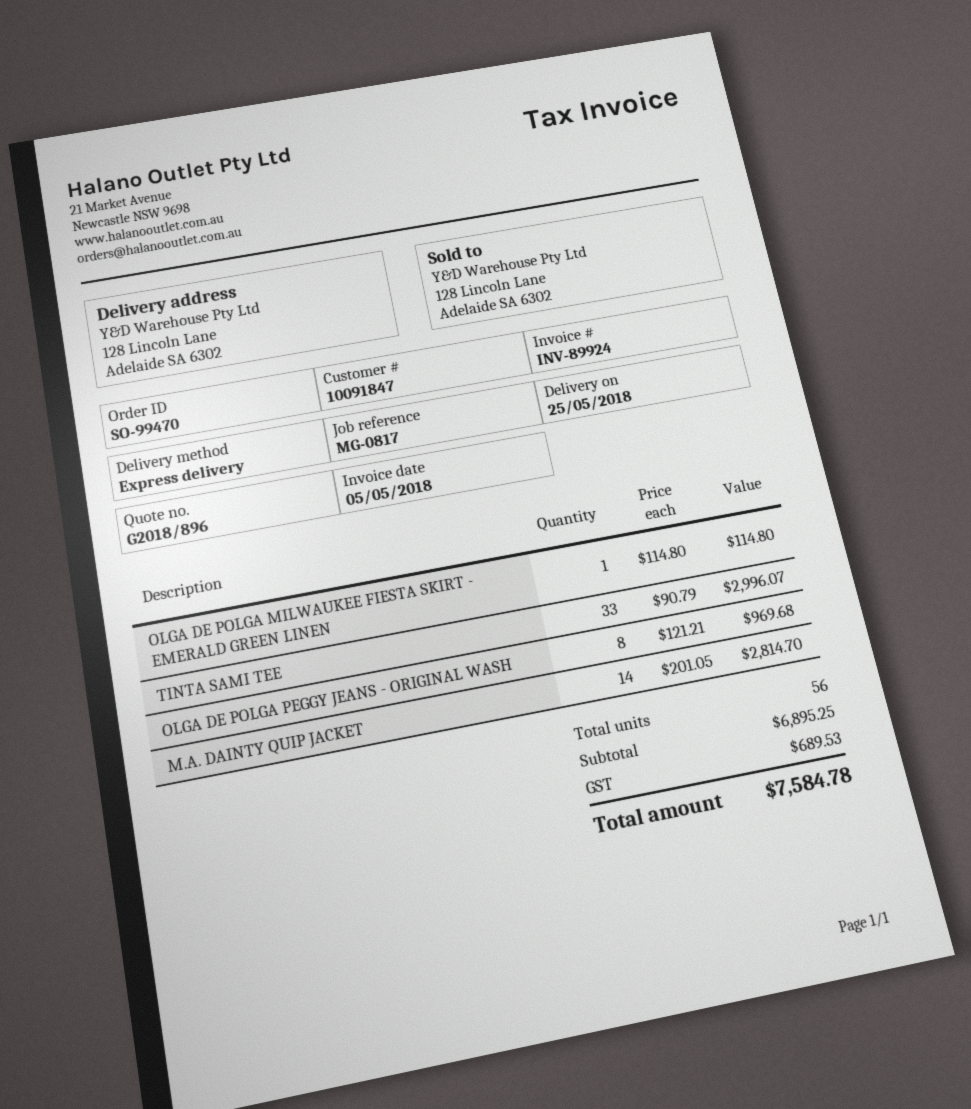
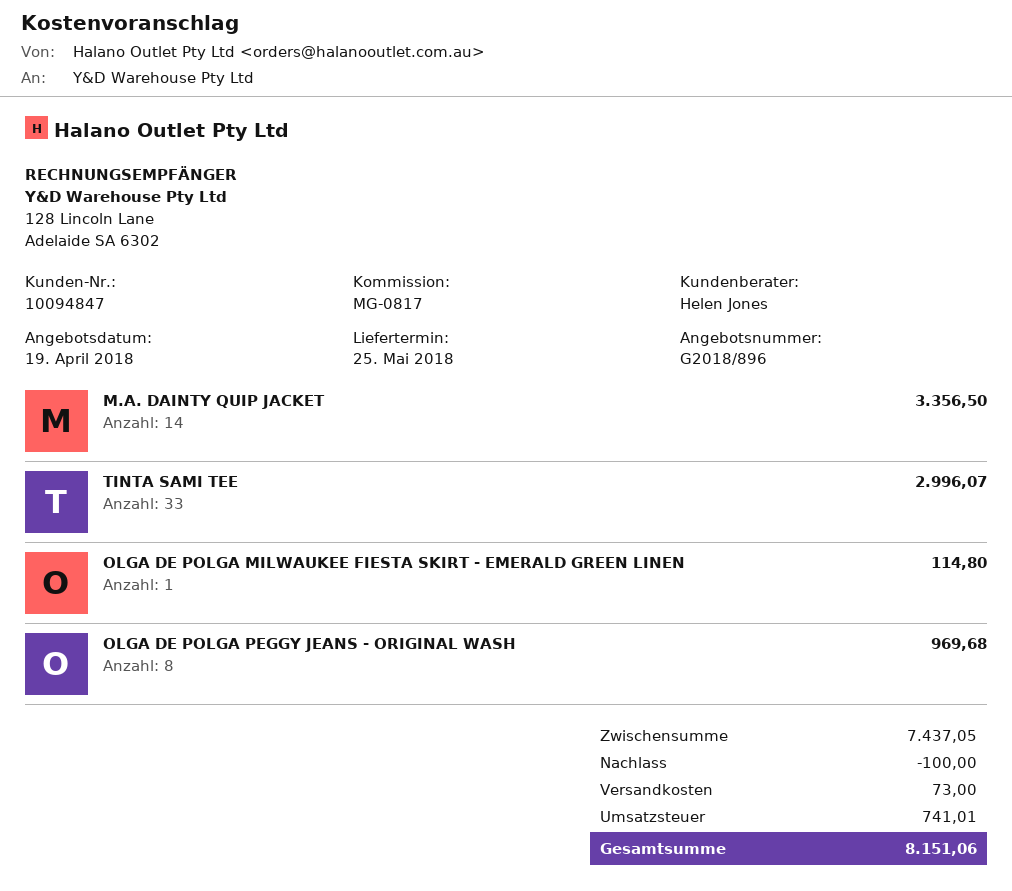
customer number: 10091847 -> 10094847
M.A. DAINTY QUIP JACKET: 14 for 2814.70 -> 14 for 3356.50
subtotal: 6895.25 -> 7437.05
discount: none -> 100.00
shipping: none -> 73.00
tax: 689.53 -> 741.01
total: 7584.78 -> 8151.06

